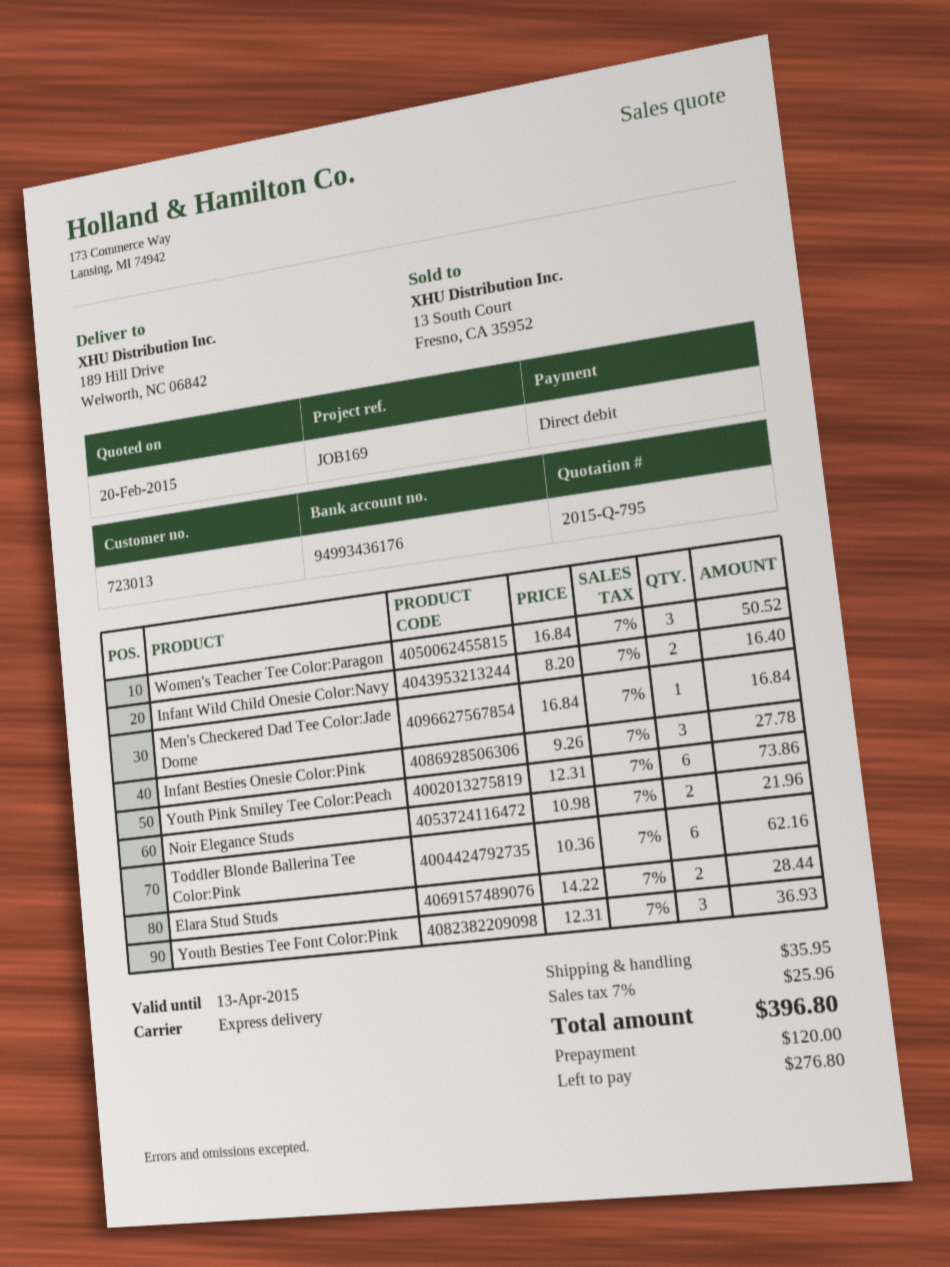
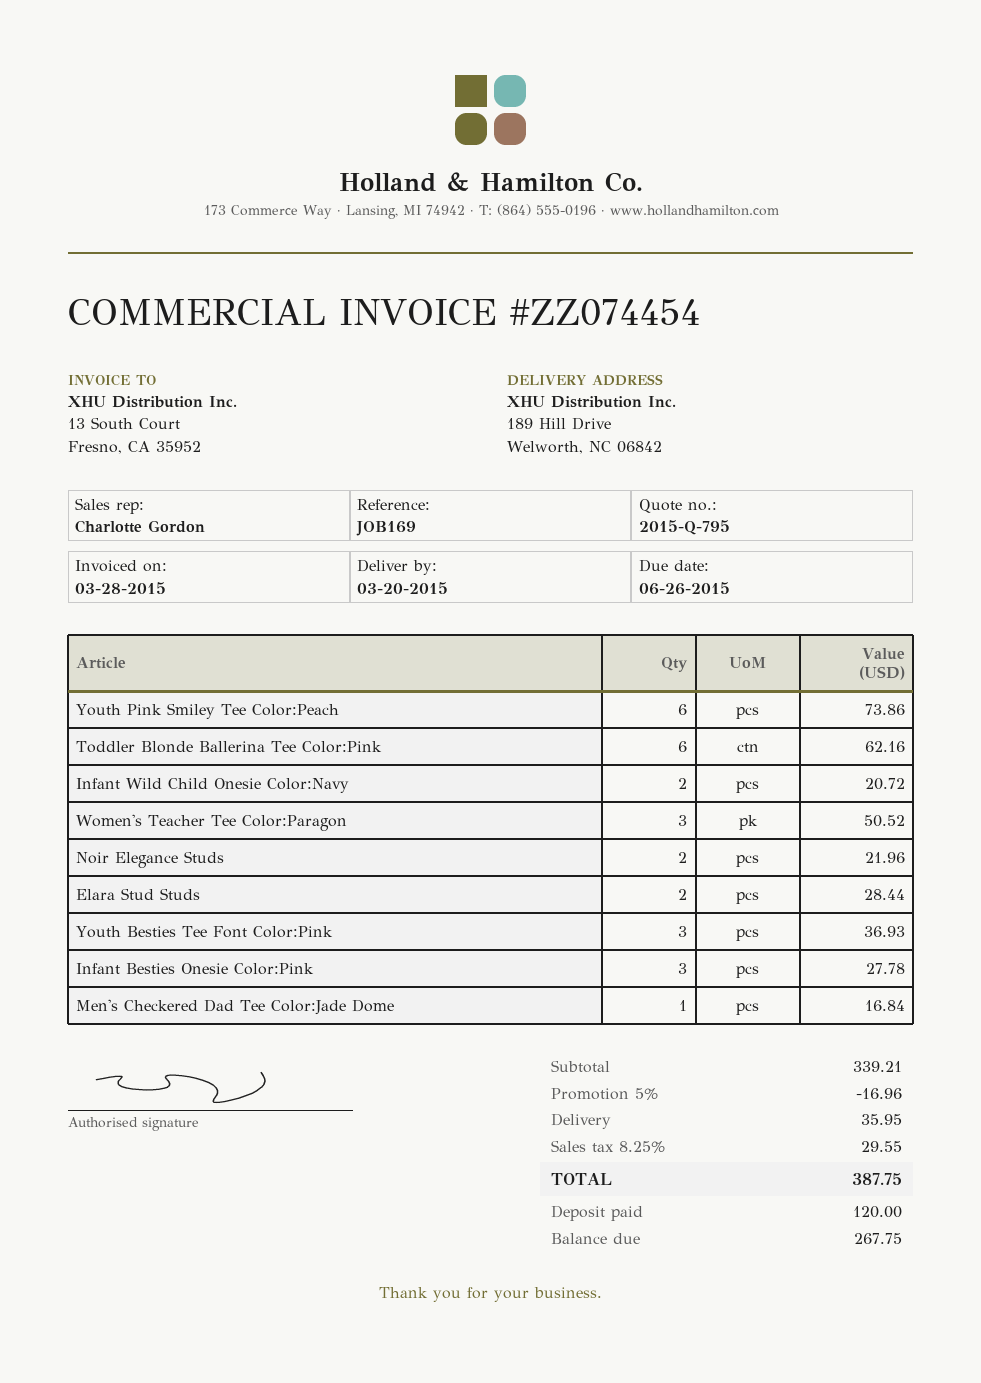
Infant Wild Child Onesie Color:Navy: 2 for 16.40 -> 2 for 20.72
discount: none -> 5% = 16.96
tax: 7% = 25.96 -> 8.25% = 29.55
total: 396.80 -> 387.75
balance: 276.80 -> 267.75

